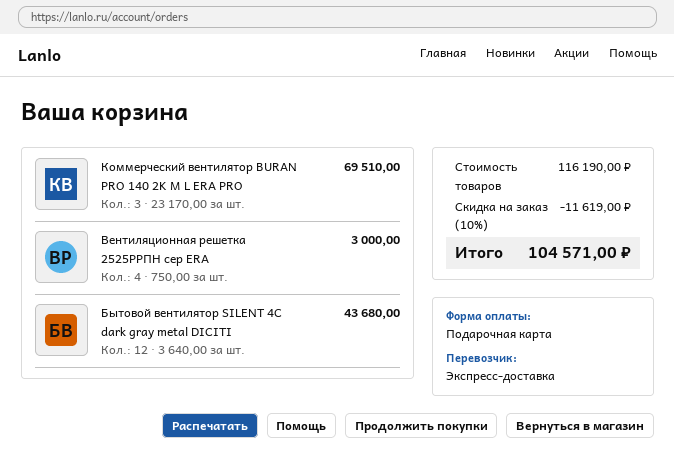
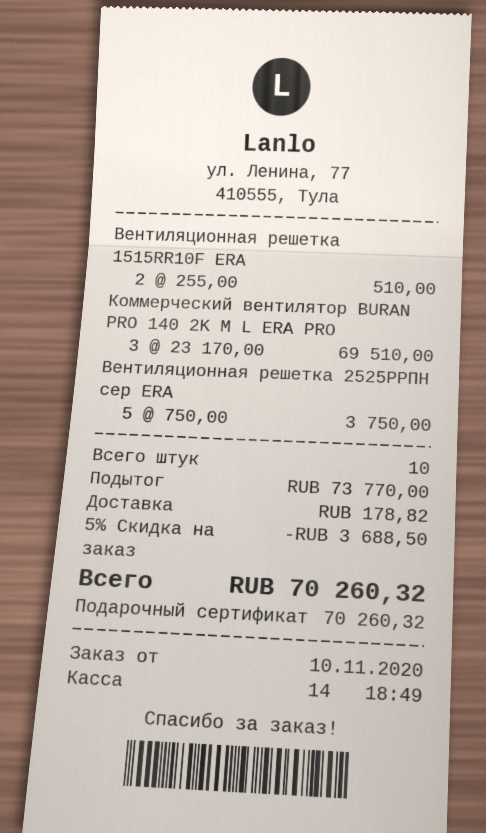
Вентиляционная решетка 2525РРПН сер ERA: 4 x 750.00 = 3000.00 -> 5 x 750.00 = 3750.00
Бытовой вентилятор SILENT 4C dark gray metal DICITI: 12 x 3640.00 = 43680.00 -> none
Вентиляционная решетка 1515RR10F ERA: none -> 2 x 255.00 = 510.00
subtotal: 116190.00 -> 73770.00
discount: 10% = 11619.00 -> 5% = 3688.50
shipping: none -> 178.82
total: 104571.00 -> 70260.32

